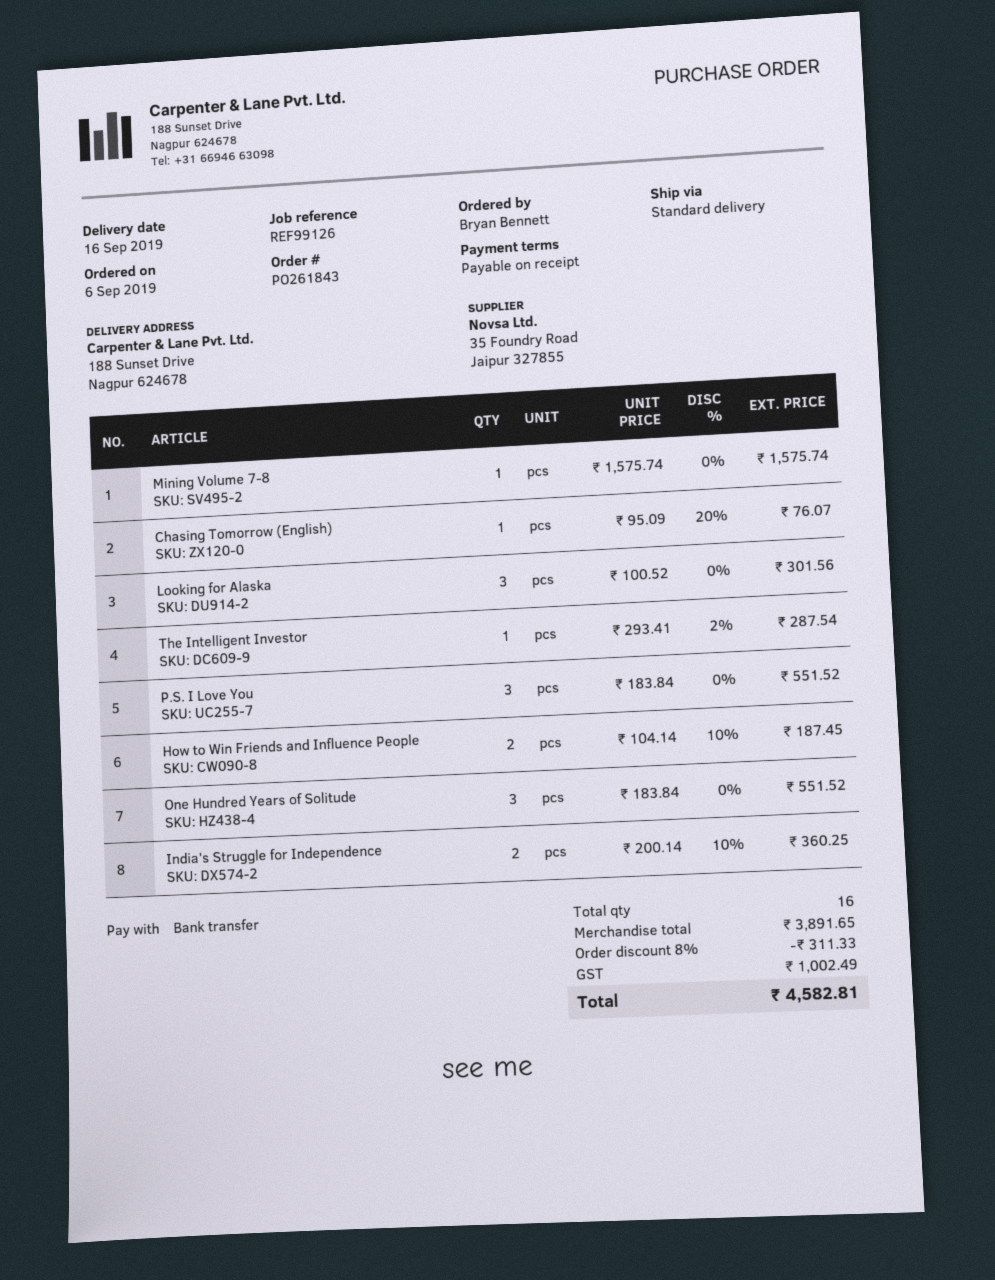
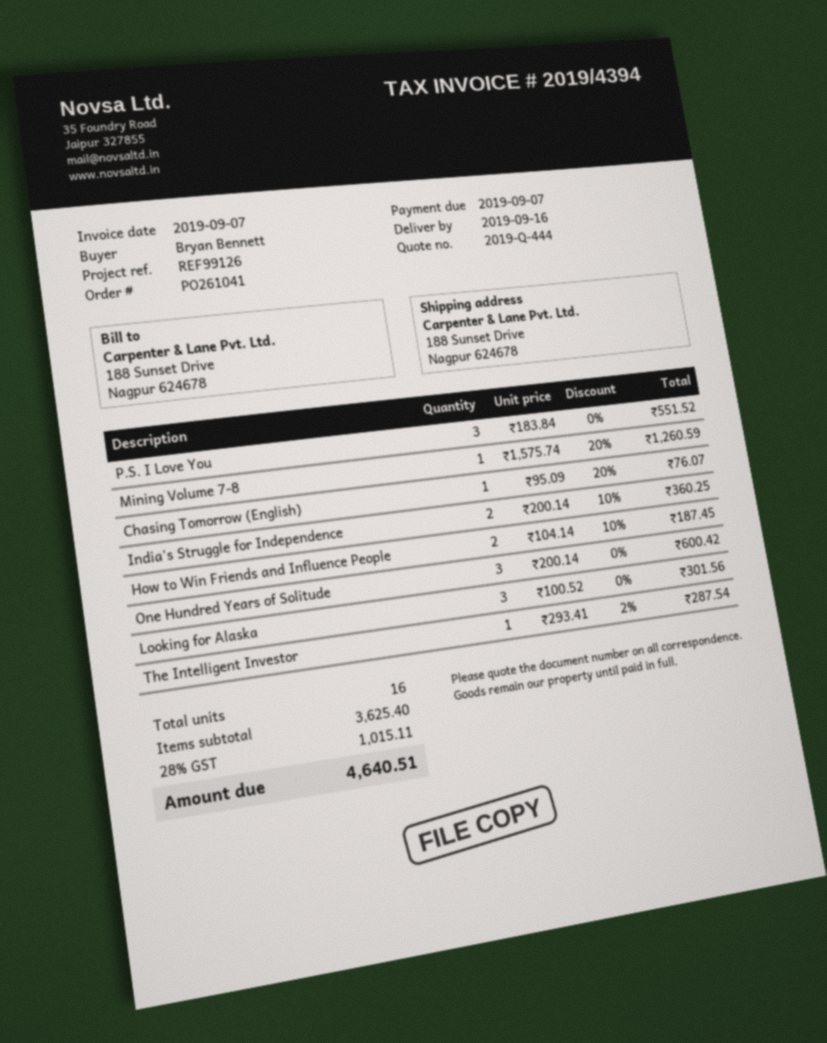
order number: PO261843 -> PO261041
Mining Volume 7-8: 1 x 1575.74 = 1575.74 -> 1 x 1575.74 - 20% = 1260.59
One Hundred Years of Solitude: 3 x 183.84 = 551.52 -> 3 x 200.14 = 600.42
subtotal: 3891.65 -> 3625.40
discount: 8% = 311.33 -> none
tax: 1002.49 -> 1015.11
total: 4582.81 -> 4640.51

